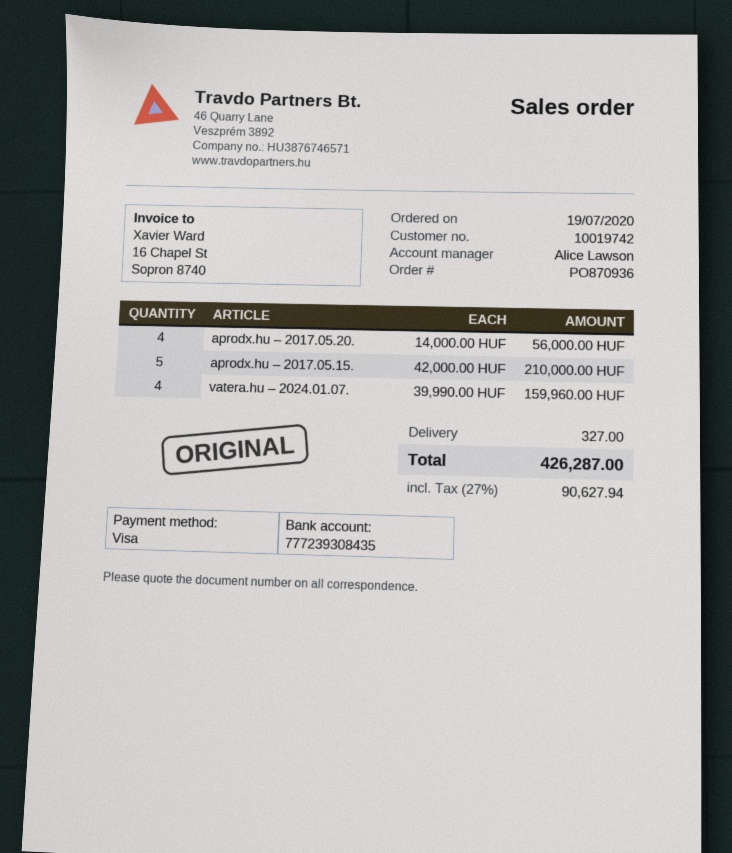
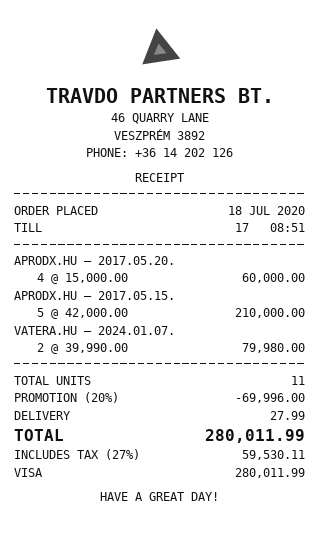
order date: 2020-07-19 -> 2020-07-18
aprodx.hu – 2017.05.20.: 4 x 14000.00 = 56000.00 -> 4 x 15000.00 = 60000.00
vatera.hu – 2024.01.07.: 4 x 39990.00 = 159960.00 -> 2 x 39990.00 = 79980.00
discount: none -> 20% = 69996.00
shipping: 327.00 -> 27.99
tax: 27% = 90627.94 -> 27% = 59530.11
total: 426287.00 -> 280011.99

